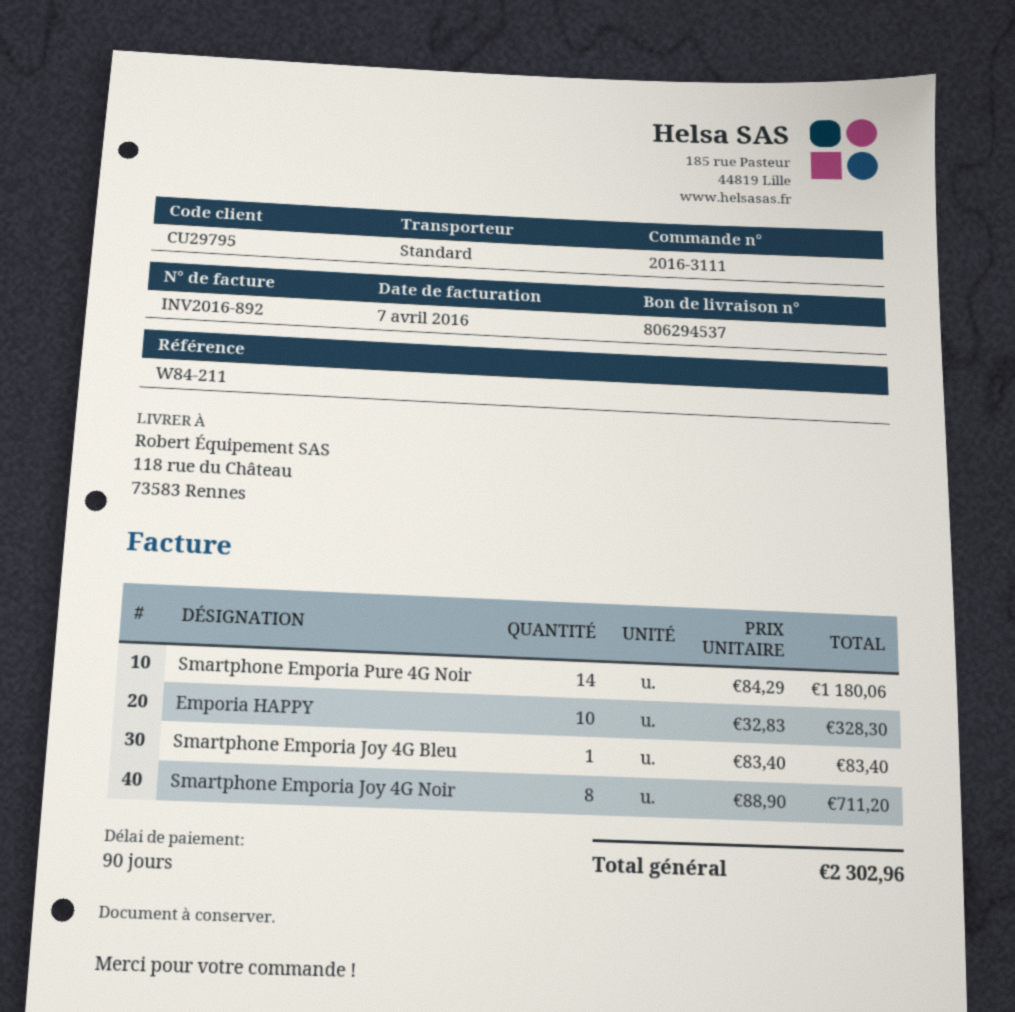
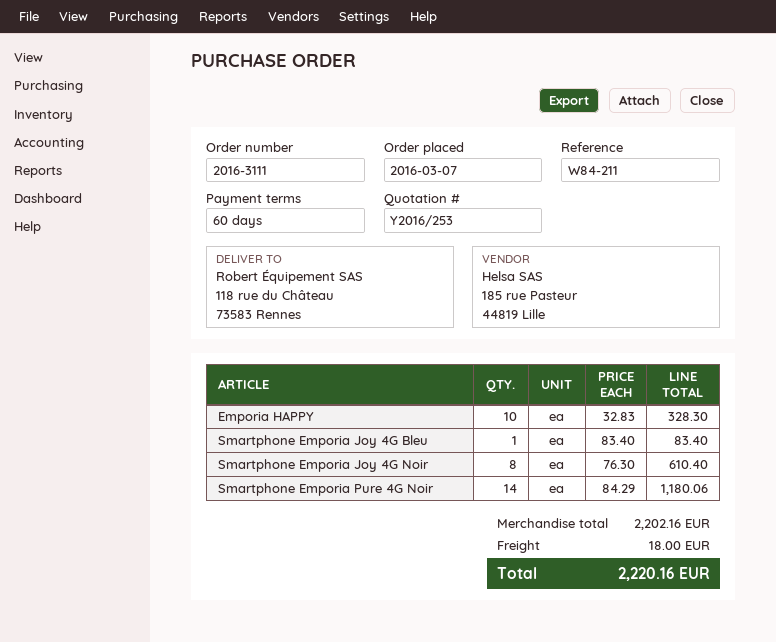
payment terms: 90 days -> 60 days
Smartphone Emporia Joy 4G Noir: 8 x 88.90 = 711.20 -> 8 x 76.30 = 610.40
shipping: none -> 18.00
total: 2302.96 -> 2220.16

